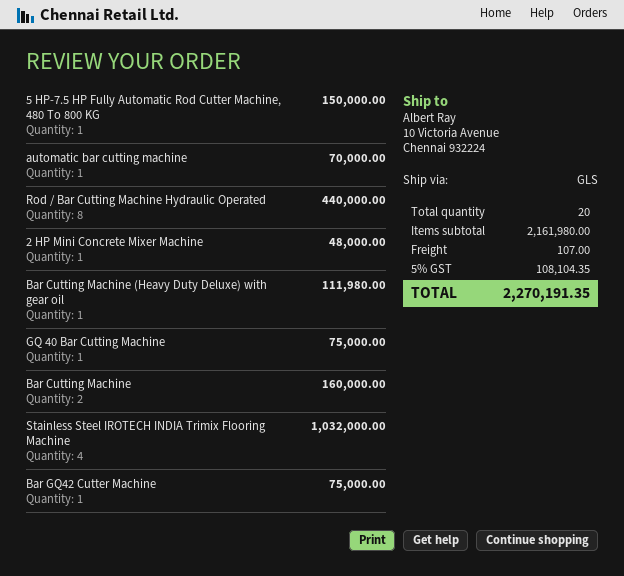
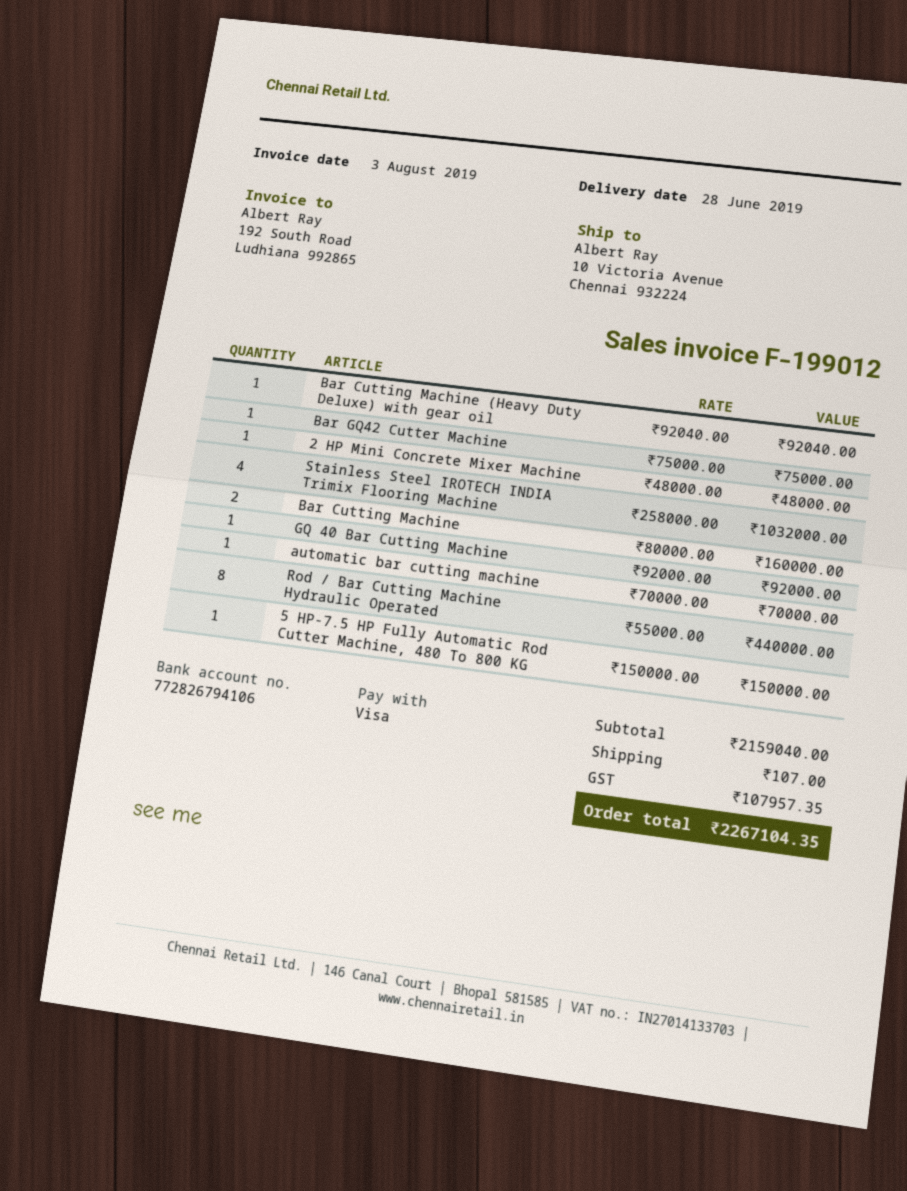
Bar Cutting Machine (Heavy Duty Deluxe) with gear oil: 1 for 111980.00 -> 1 for 92040.00
GQ 40 Bar Cutting Machine: 1 for 75000.00 -> 1 for 92000.00
subtotal: 2161980.00 -> 2159040.00
tax: 108104.35 -> 107957.35
total: 2270191.35 -> 2267104.35

